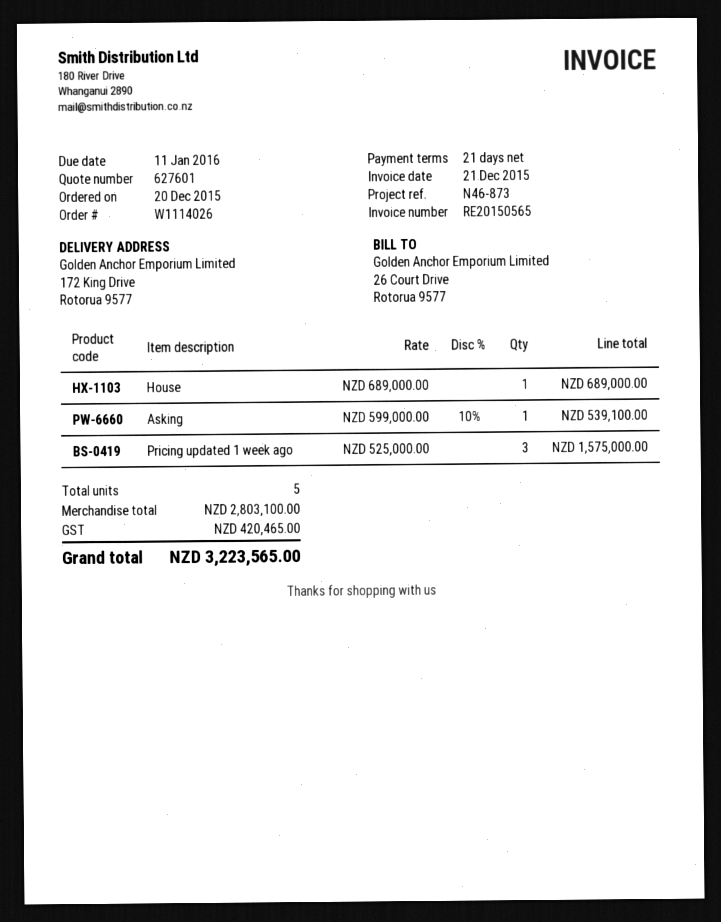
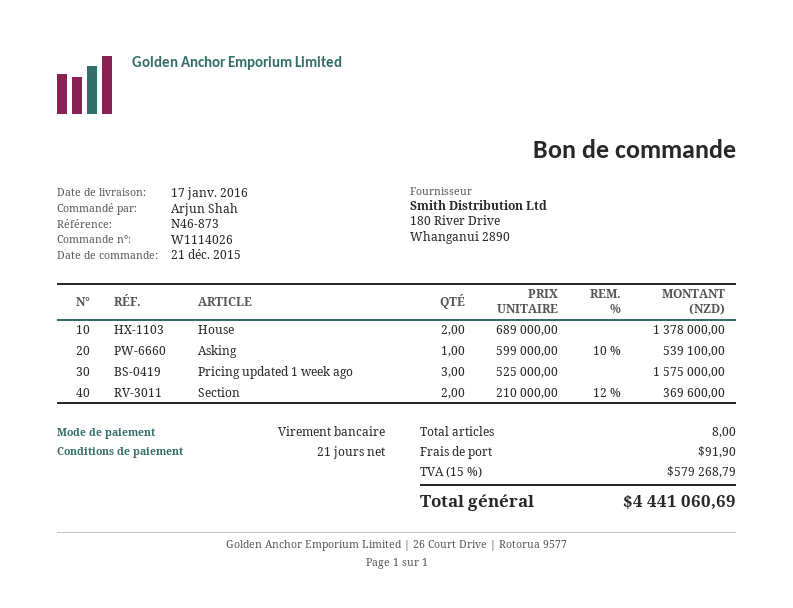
order date: 2015-12-20 -> 2015-12-21
House: 1 x 689000.00 = 689000.00 -> 2 x 689000.00 = 1378000.00
Section: none -> 2 x 210000.00 - 12% = 369600.00
total quantity: 5 -> 8
shipping: none -> 91.90
tax: 420465.00 -> 579268.79
total: 3223565.00 -> 4441060.69

